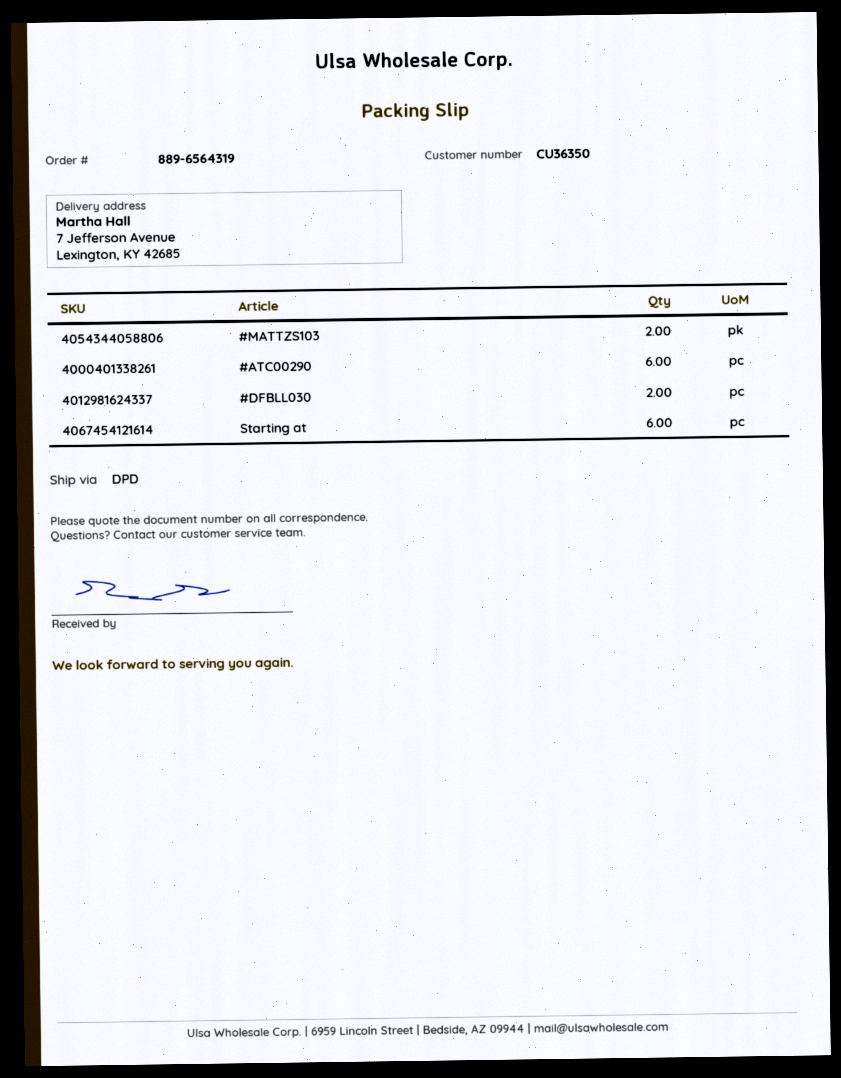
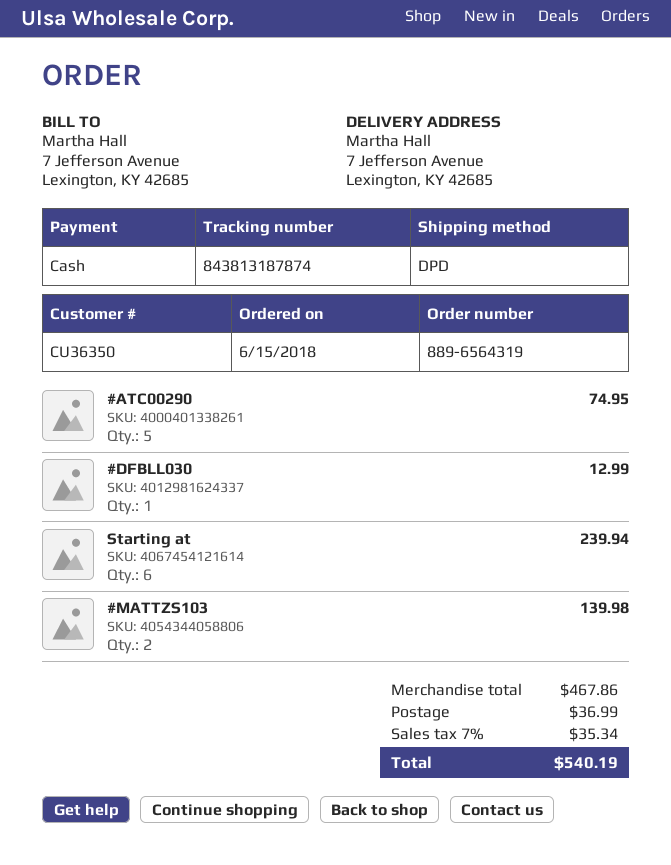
#ATC00290: 6 -> 5
#DFBLL030: 2 -> 1

